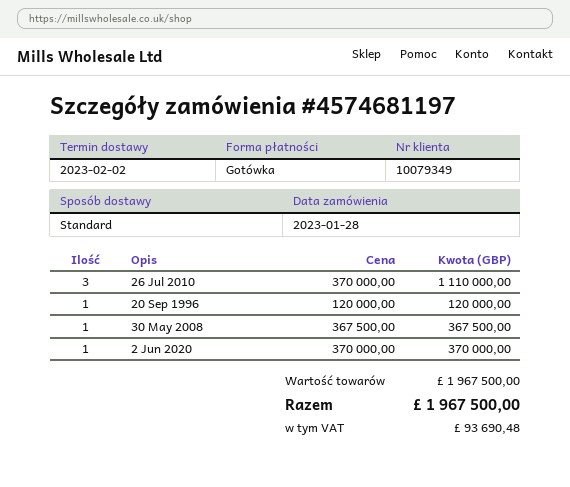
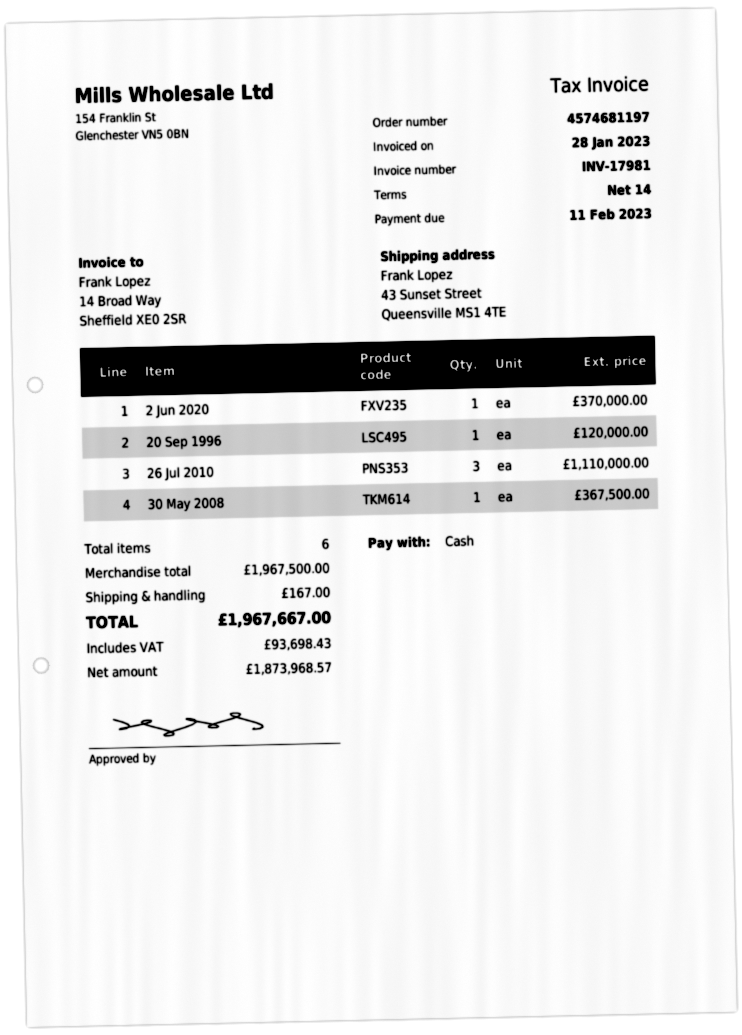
shipping: none -> 167.00
tax: 93690.48 -> 93698.43
total: 1967500.00 -> 1967667.00

